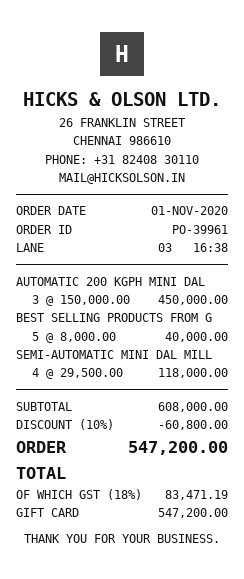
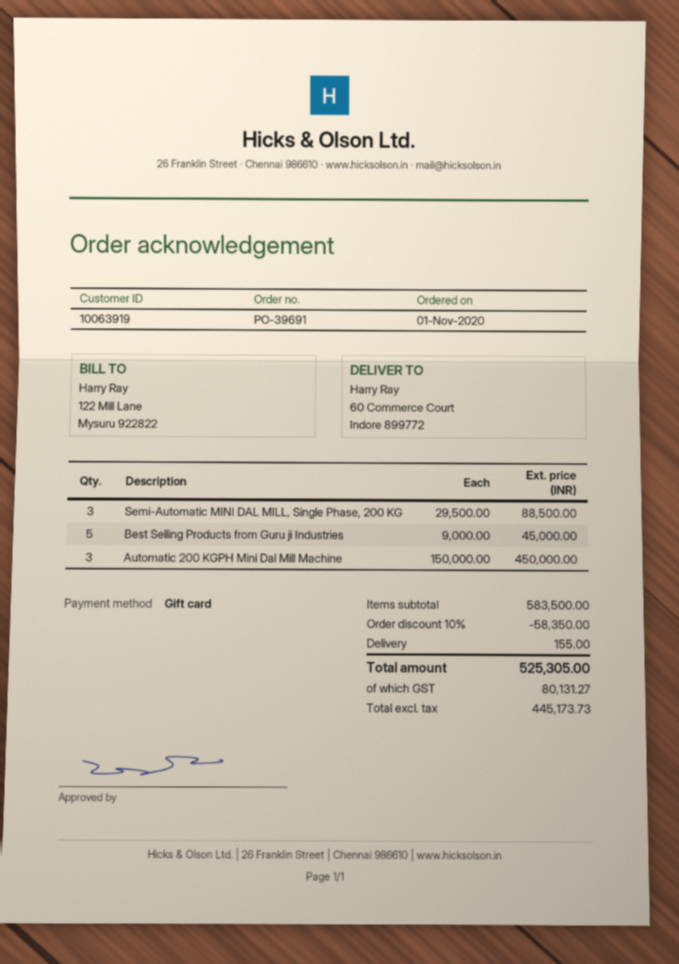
order number: PO-39961 -> PO-39691
BEST SELLING PRODUCTS FROM G: 5 x 8000.00 = 40000.00 -> 5 x 9000.00 = 45000.00
SEMI-AUTOMATIC MINI DAL MILL: 4 x 29500.00 = 118000.00 -> 3 x 29500.00 = 88500.00
subtotal: 608000.00 -> 583500.00
discount: 10% = 60800.00 -> 10% = 58350.00
shipping: none -> 155.00
tax: 83471.19 -> 80131.27
total: 547200.00 -> 525305.00

